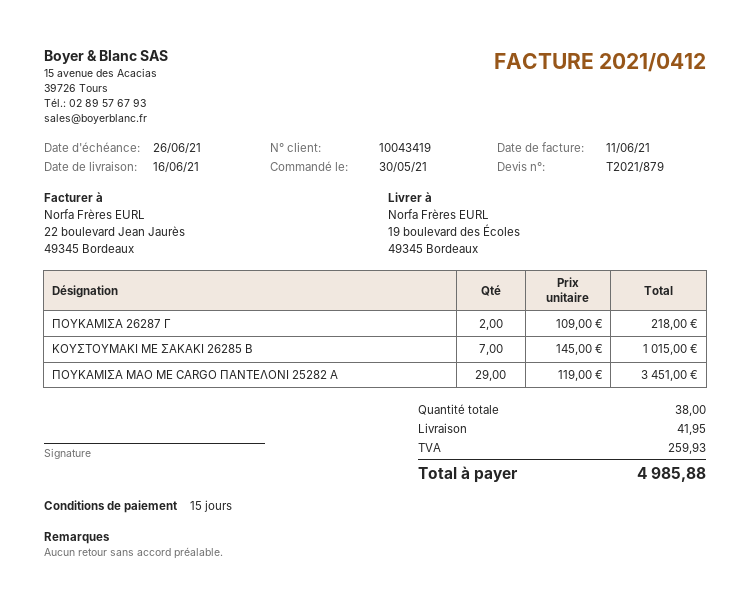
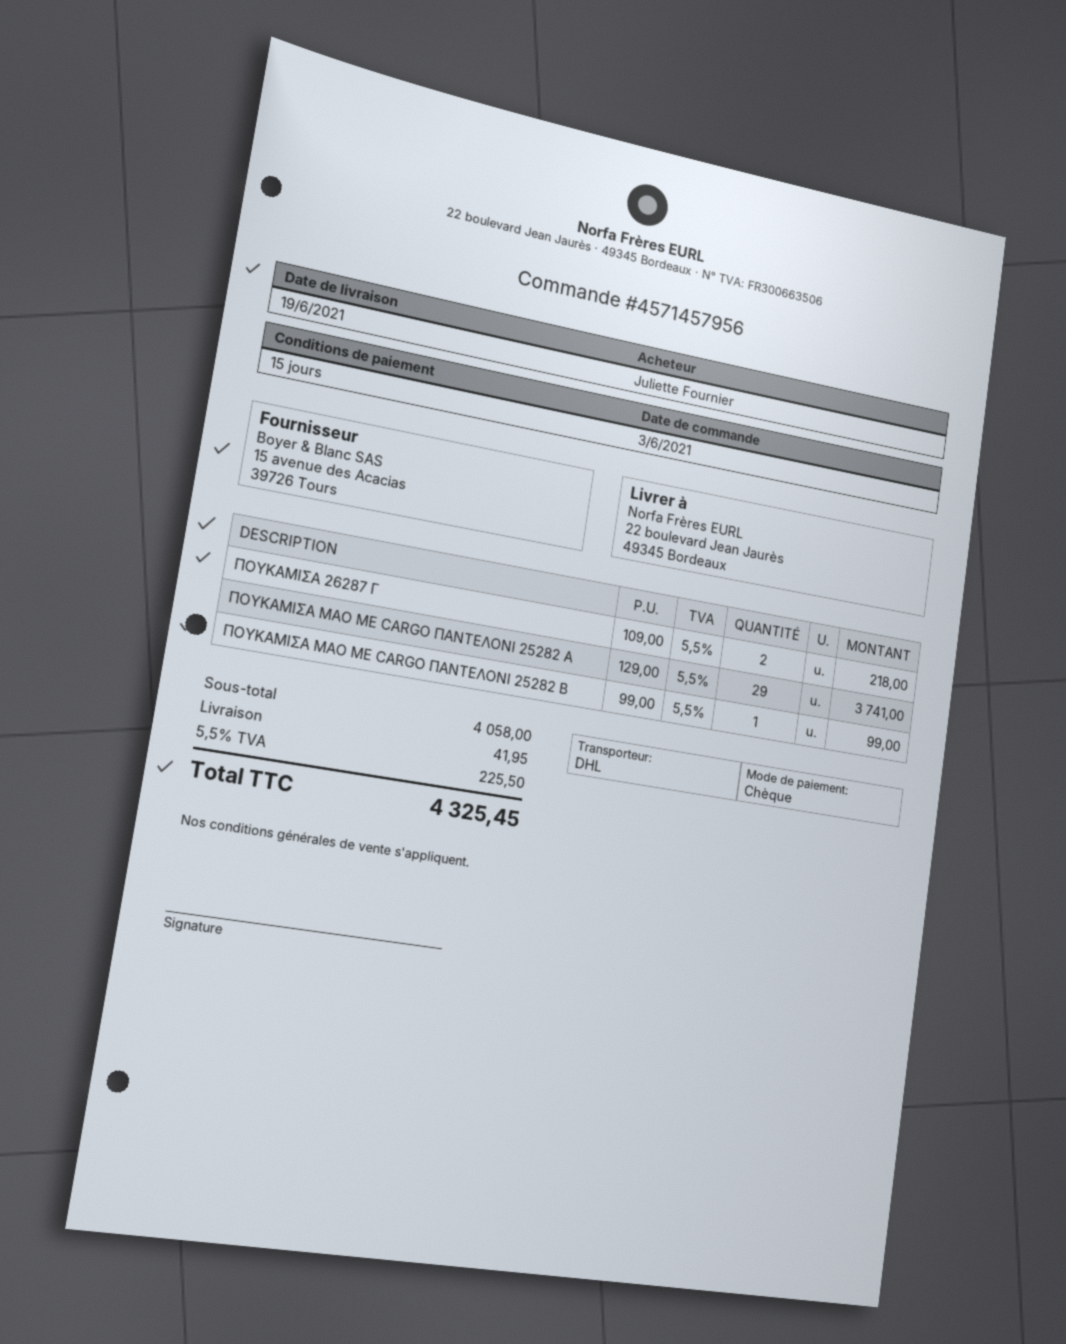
order date: 2021-05-30 -> 2021-06-03
delivery date: 2021-06-16 -> 2021-06-19
ship to: 19 boulevard des Écoles, 49345 Bordeaux -> 22 boulevard Jean Jaurès, 49345 Bordeaux
ΚΟΥΣΤΟΥΜΑΚΙ ΜΕ ΣΑΚΑΚΙ 26285 Β: 7 x 145.00 = 1015.00 -> none
ΠΟΥΚΑΜΙΣΑ ΜΑΟ ΜΕ CARGO ΠΑΝΤΕΛΟΝΙ 25282 Α: 29 x 119.00 = 3451.00 -> 29 x 129.00 = 3741.00
ΠΟΥΚΑΜΙΣΑ ΜΑΟ ΜΕ CARGO ΠΑΝΤΕΛΟΝΙ 25282 Β: none -> 1 x 99.00 = 99.00
tax: 259.93 -> 225.50
total: 4985.88 -> 4325.45

